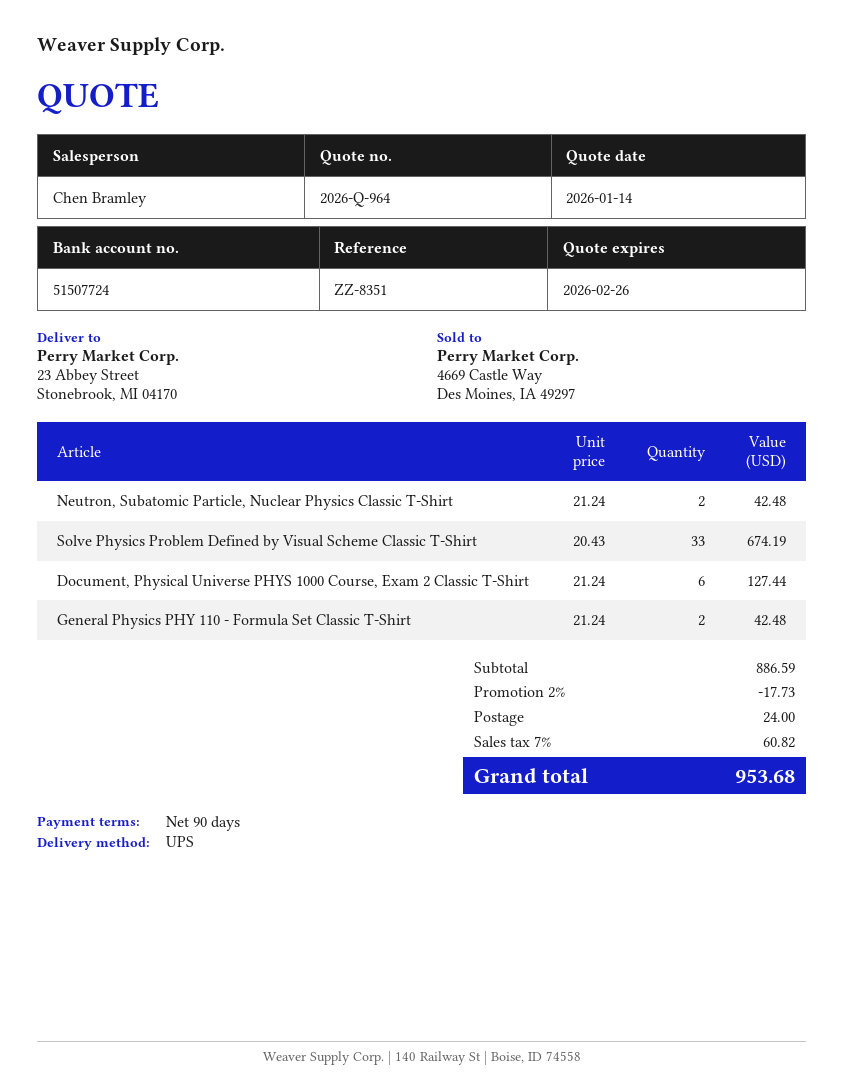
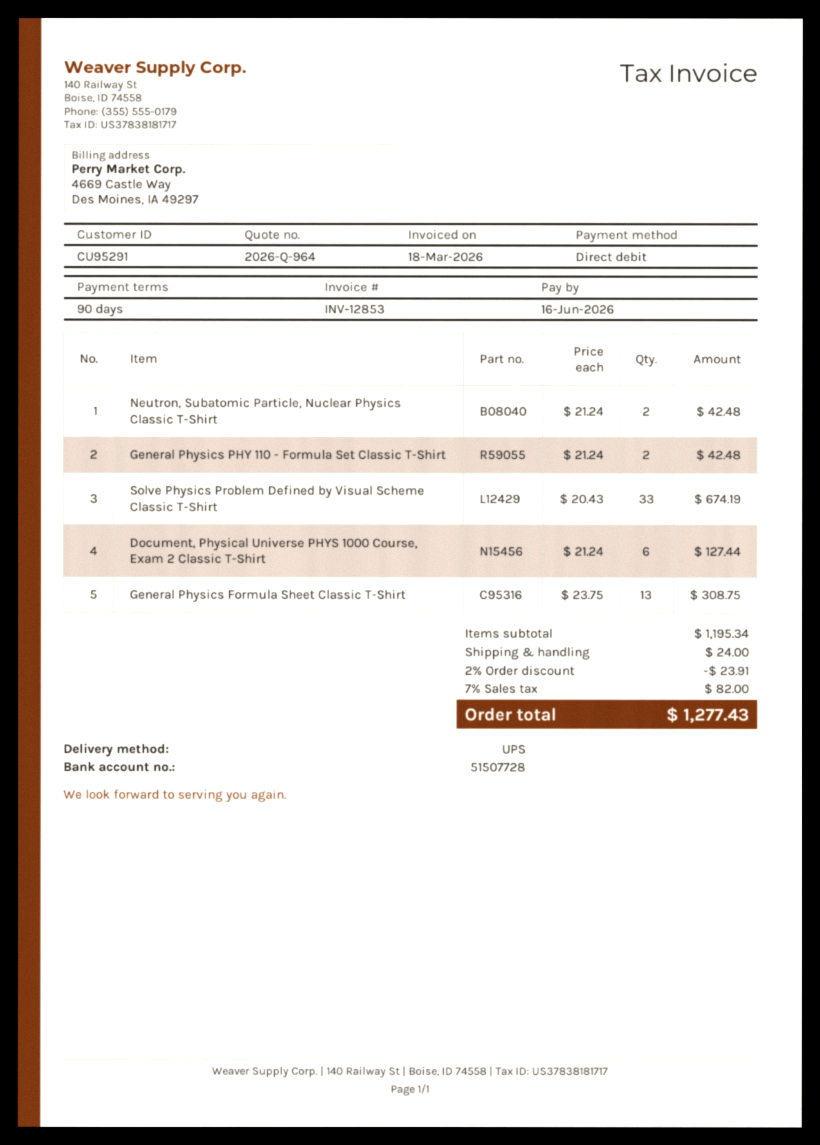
bank account: 51507724 -> 51507728
General Physics Formula Sheet Classic T-Shirt: none -> 13 x 23.75 = 308.75
subtotal: 886.59 -> 1195.34
discount: 2% = 17.73 -> 2% = 23.91
tax: 7% = 60.82 -> 7% = 82.00
total: 953.68 -> 1277.43

